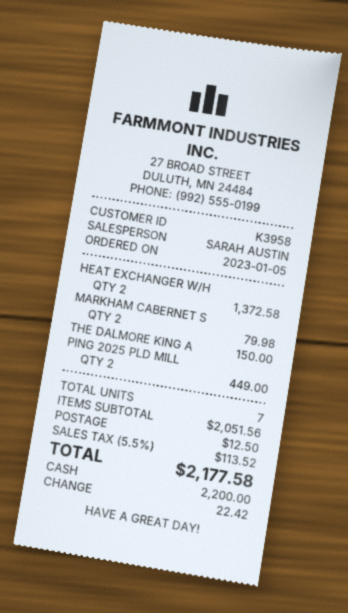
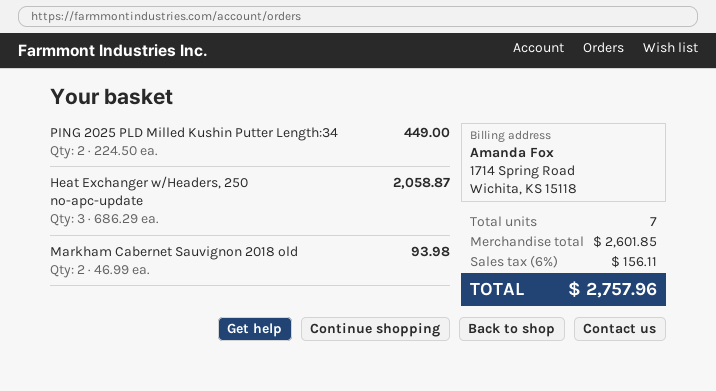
HEAT EXCHANGER W/H: 2 for 1372.58 -> 3 for 2058.87
MARKHAM CABERNET S: 2 for 79.98 -> 2 for 93.98
THE DALMORE KING A: 1 for 150.00 -> none
subtotal: 2051.56 -> 2601.85
shipping: 12.50 -> none
tax: 5.5% = 113.52 -> 6% = 156.11
total: 2177.58 -> 2757.96

